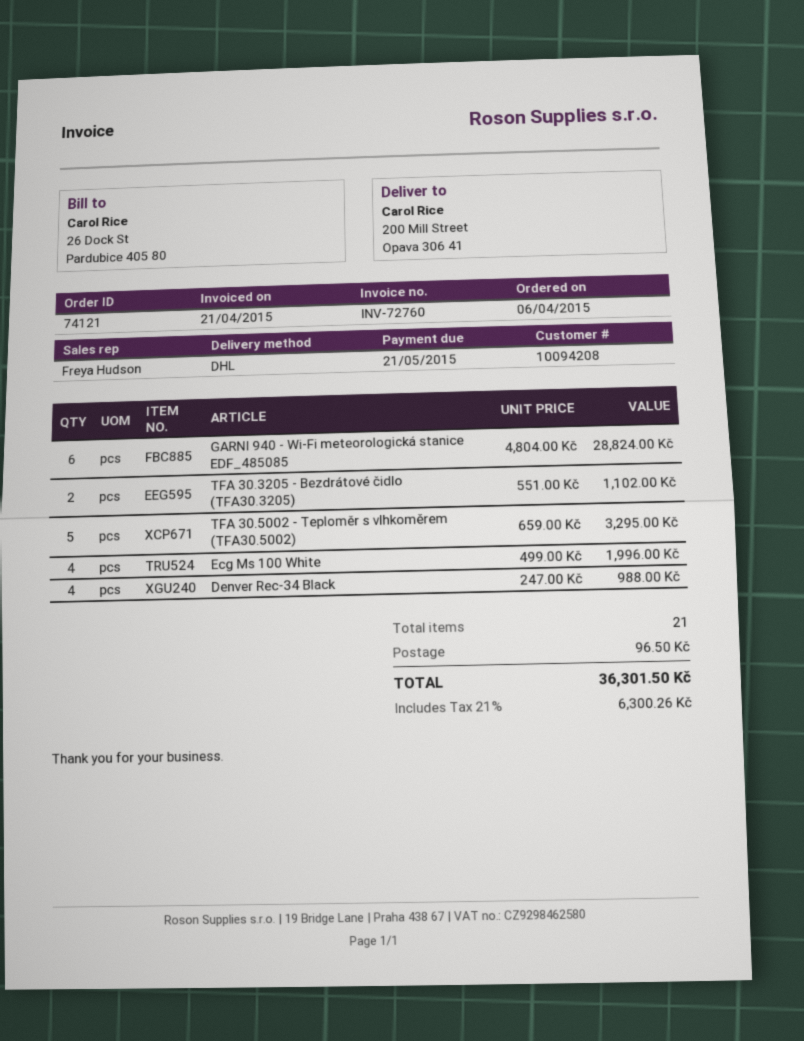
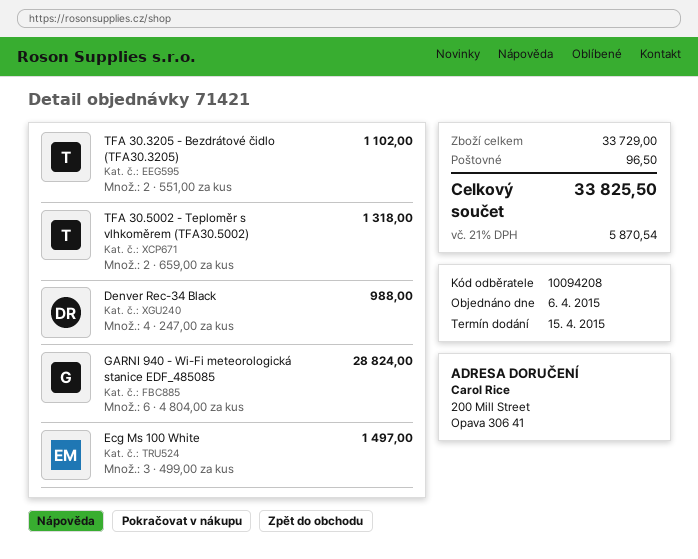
order number: 74121 -> 71421
TFA 30.5002 - Teploměr s vlhkoměrem (TFA30.5002): 5 x 659.00 = 3295.00 -> 2 x 659.00 = 1318.00
Ecg Ms 100 White: 4 x 499.00 = 1996.00 -> 3 x 499.00 = 1497.00
tax: 21% = 6300.26 -> 21% = 5870.54
total: 36301.50 -> 33825.50

